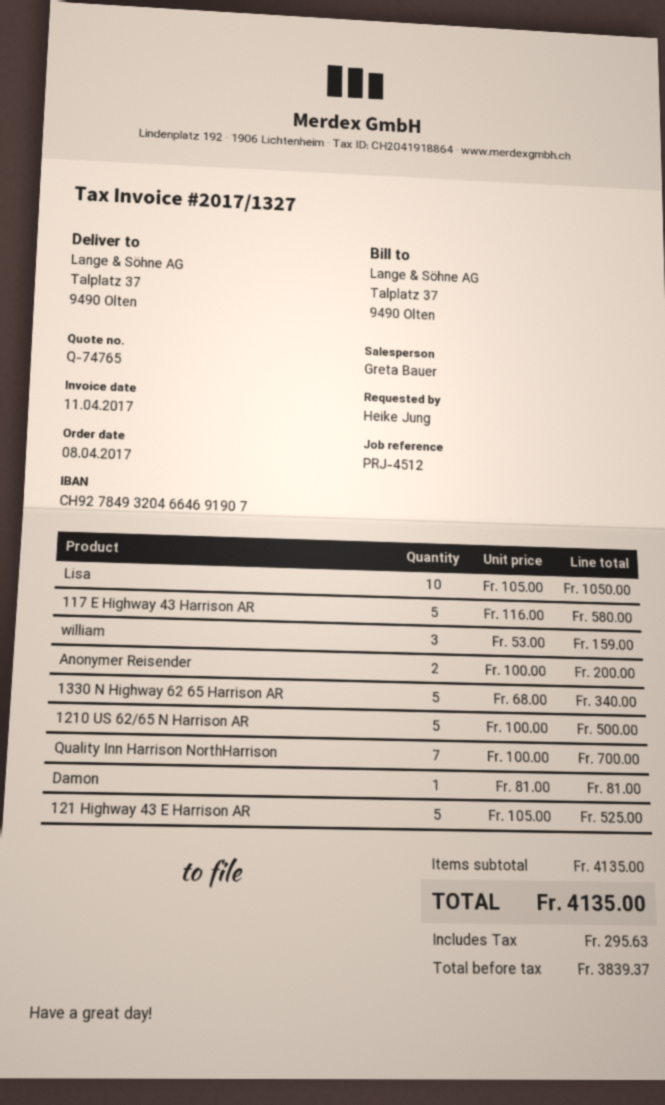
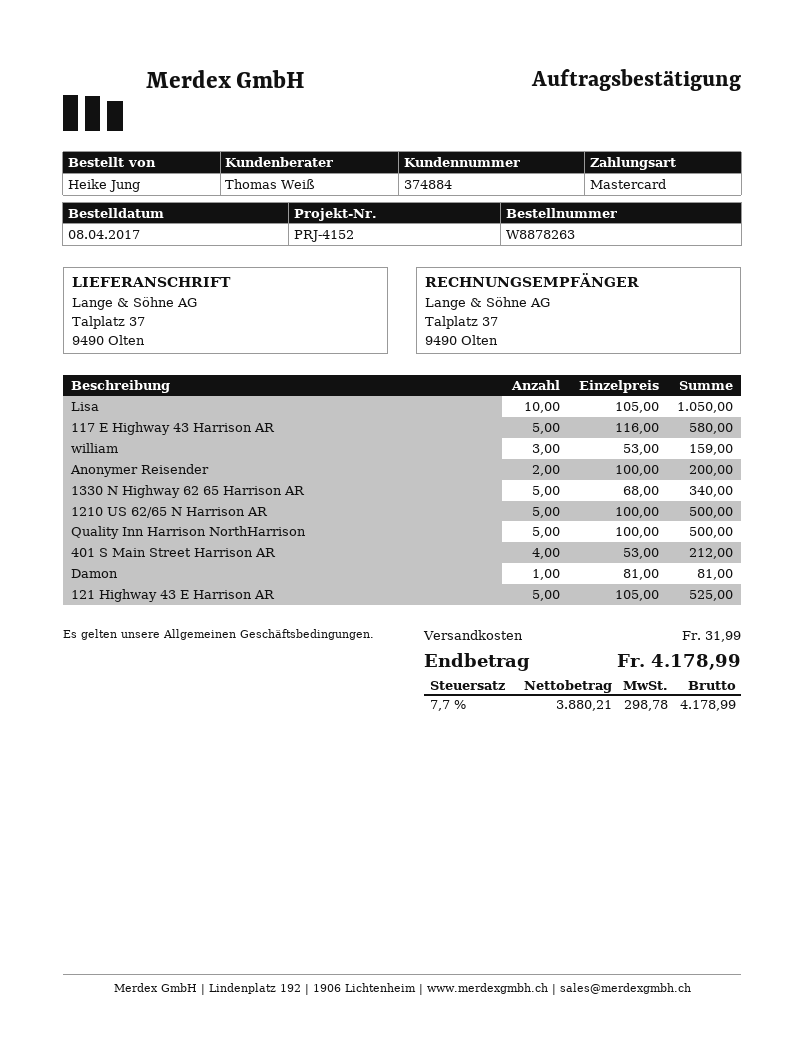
reference: PRJ-4512 -> PRJ-4152
sales rep: Greta Bauer -> Thomas Weiß
Quality Inn Harrison NorthHarrison: 7 x 100.00 = 700.00 -> 5 x 100.00 = 500.00
401 S Main Street Harrison AR: none -> 4 x 53.00 = 212.00
shipping: none -> 31.99
net: 3839.37 -> 3880.21
tax: 295.63 -> 298.78
total: 4135.00 -> 4178.99

